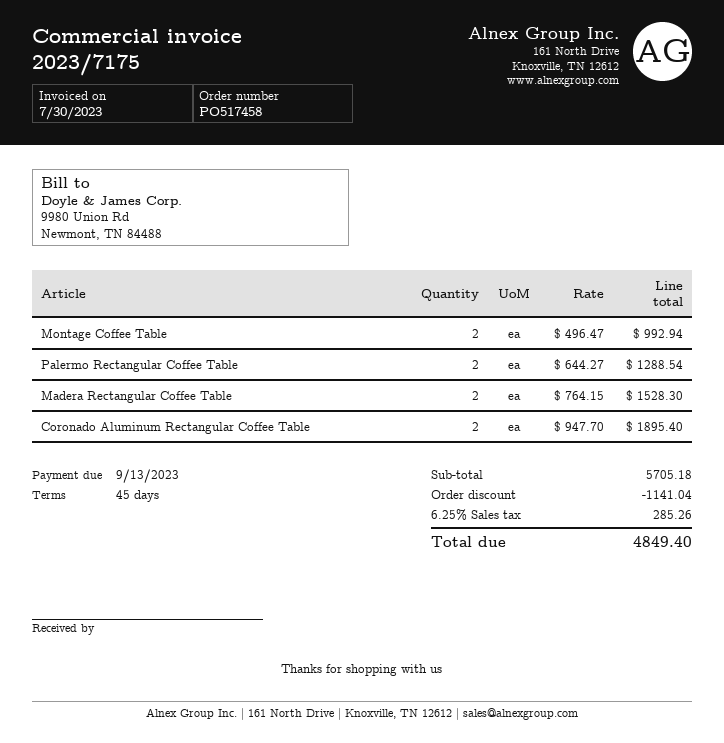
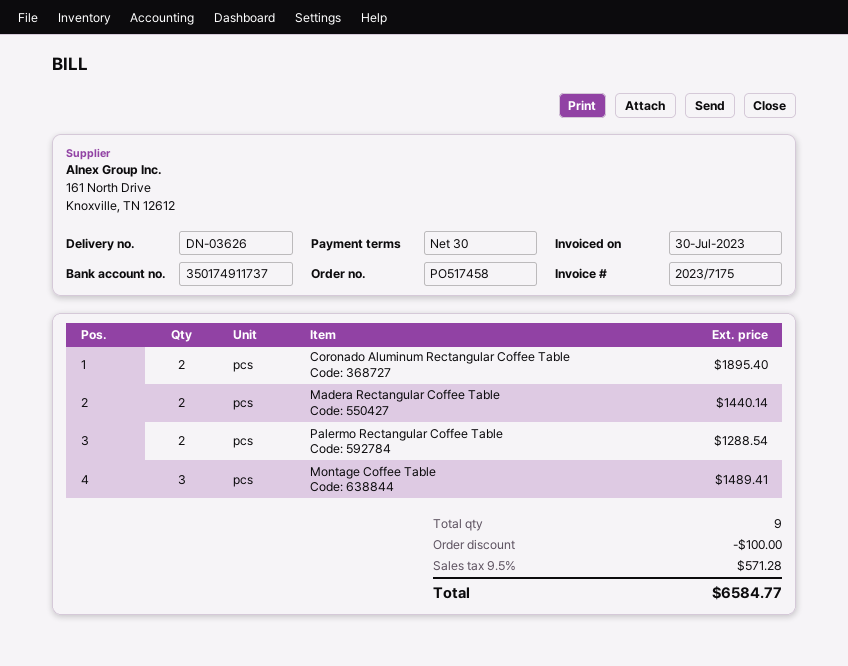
payment terms: 45 days -> 30 days
Montage Coffee Table: 2 for 992.94 -> 3 for 1489.41
Madera Rectangular Coffee Table: 2 for 1528.30 -> 2 for 1440.14
discount: 1141.04 -> 100.00
tax: 6.25% = 285.26 -> 9.5% = 571.28
total: 4849.40 -> 6584.77

